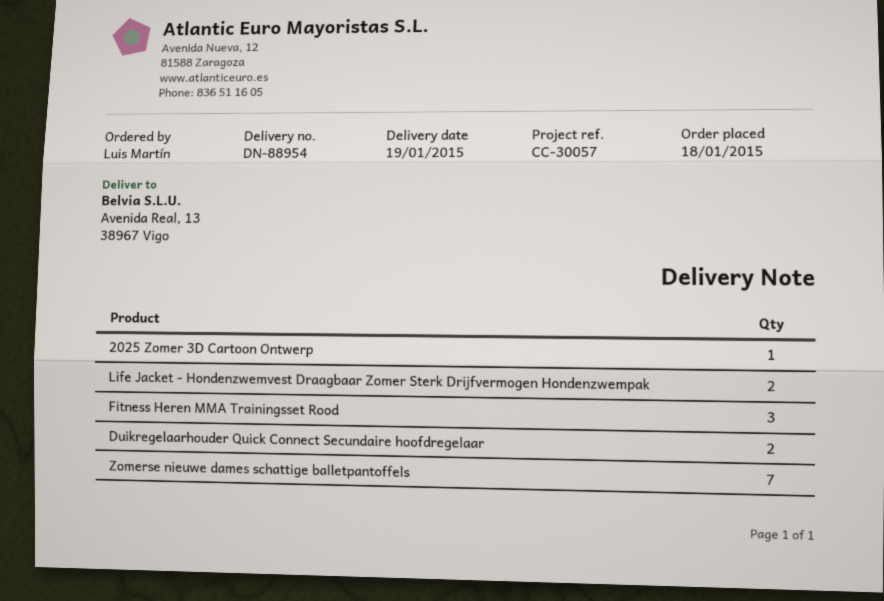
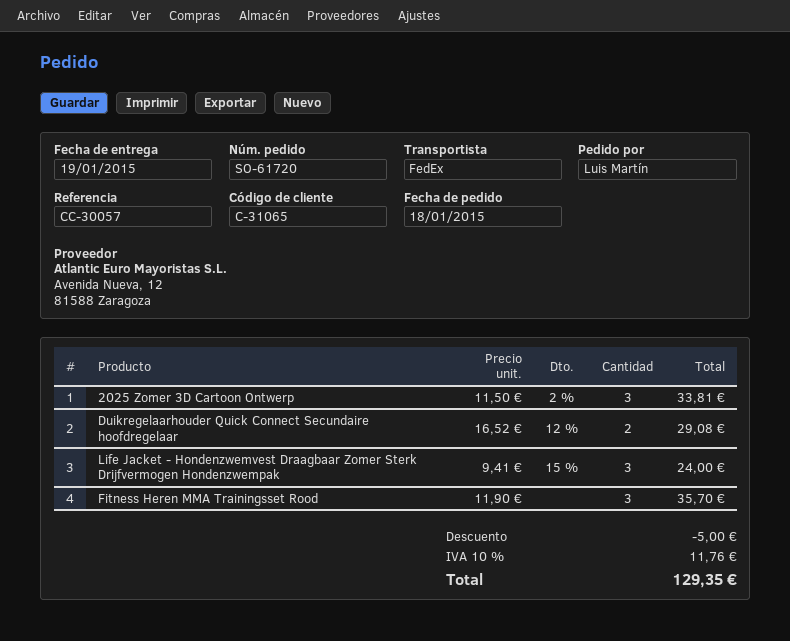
2025 Zomer 3D Cartoon Ontwerp: 1 -> 3
Life Jacket - Hondenzwemvest Draagbaar Zomer Sterk Drijfvermogen Hondenzwempak: 2 -> 3
Zomerse nieuwe dames schattige balletpantoffels: 7 -> none

